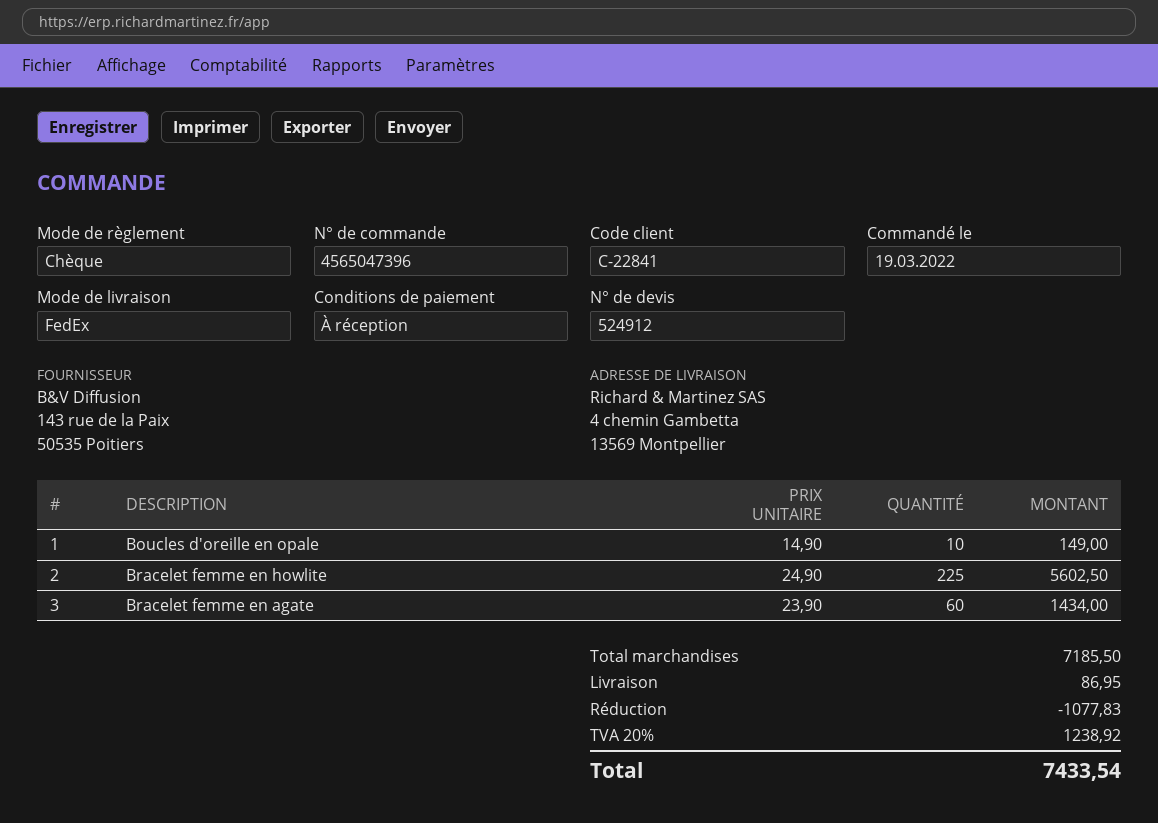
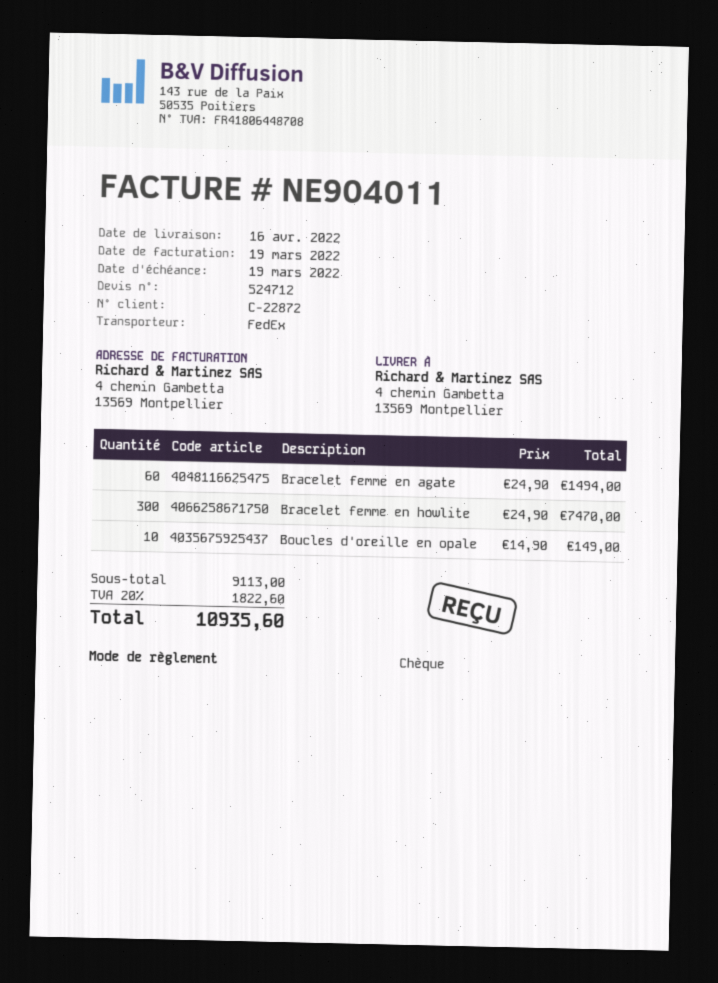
quote number: 524912 -> 524712
customer number: C-22841 -> C-22872
Bracelet femme en howlite: 225 x 24.90 = 5602.50 -> 300 x 24.90 = 7470.00
Bracelet femme en agate: 60 x 23.90 = 1434.00 -> 60 x 24.90 = 1494.00
subtotal: 7185.50 -> 9113.00
discount: 1077.83 -> none
shipping: 86.95 -> none
tax: 20% = 1238.92 -> 20% = 1822.60
total: 7433.54 -> 10935.60

